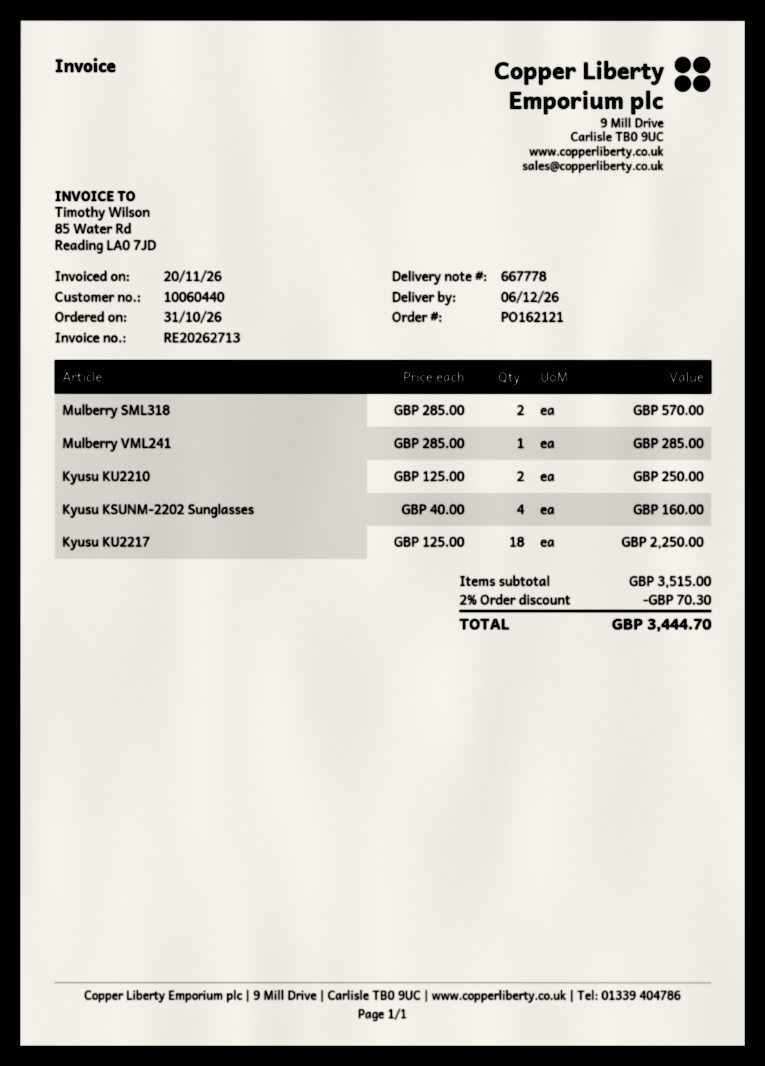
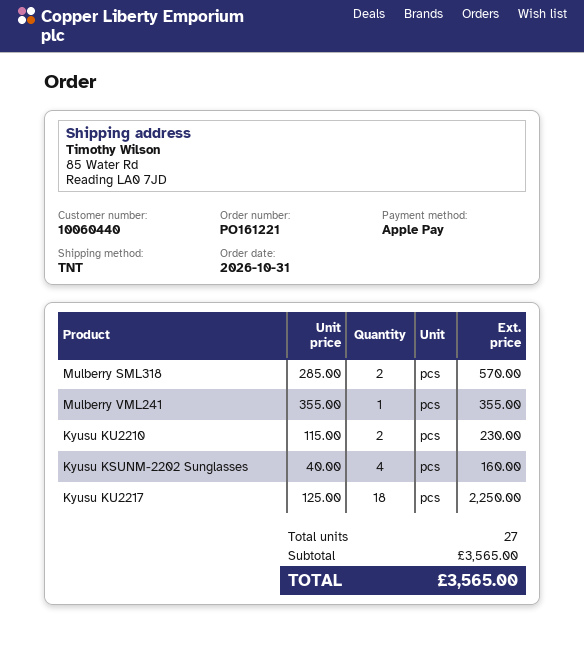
order number: PO162121 -> PO161221
Mulberry VML241: 1 x 285.00 = 285.00 -> 1 x 355.00 = 355.00
Kyusu KU2210: 2 x 125.00 = 250.00 -> 2 x 115.00 = 230.00
subtotal: 3515.00 -> 3565.00
discount: 2% = 70.30 -> none
total: 3444.70 -> 3565.00

